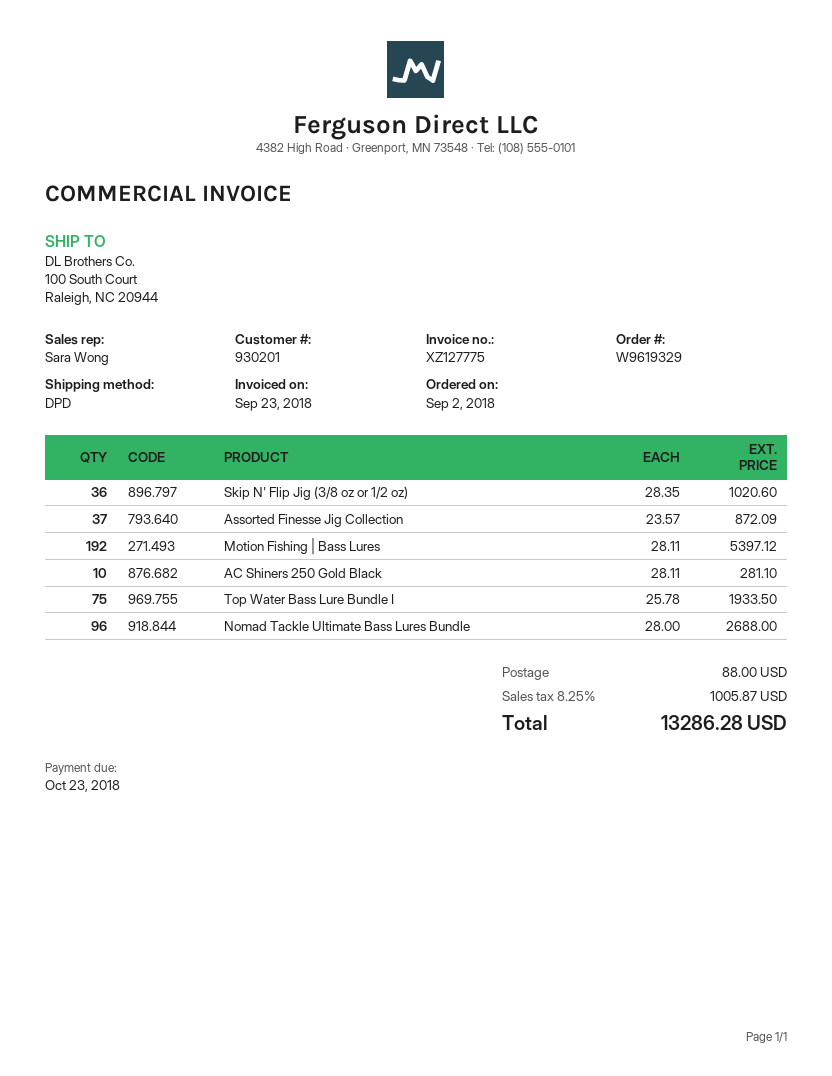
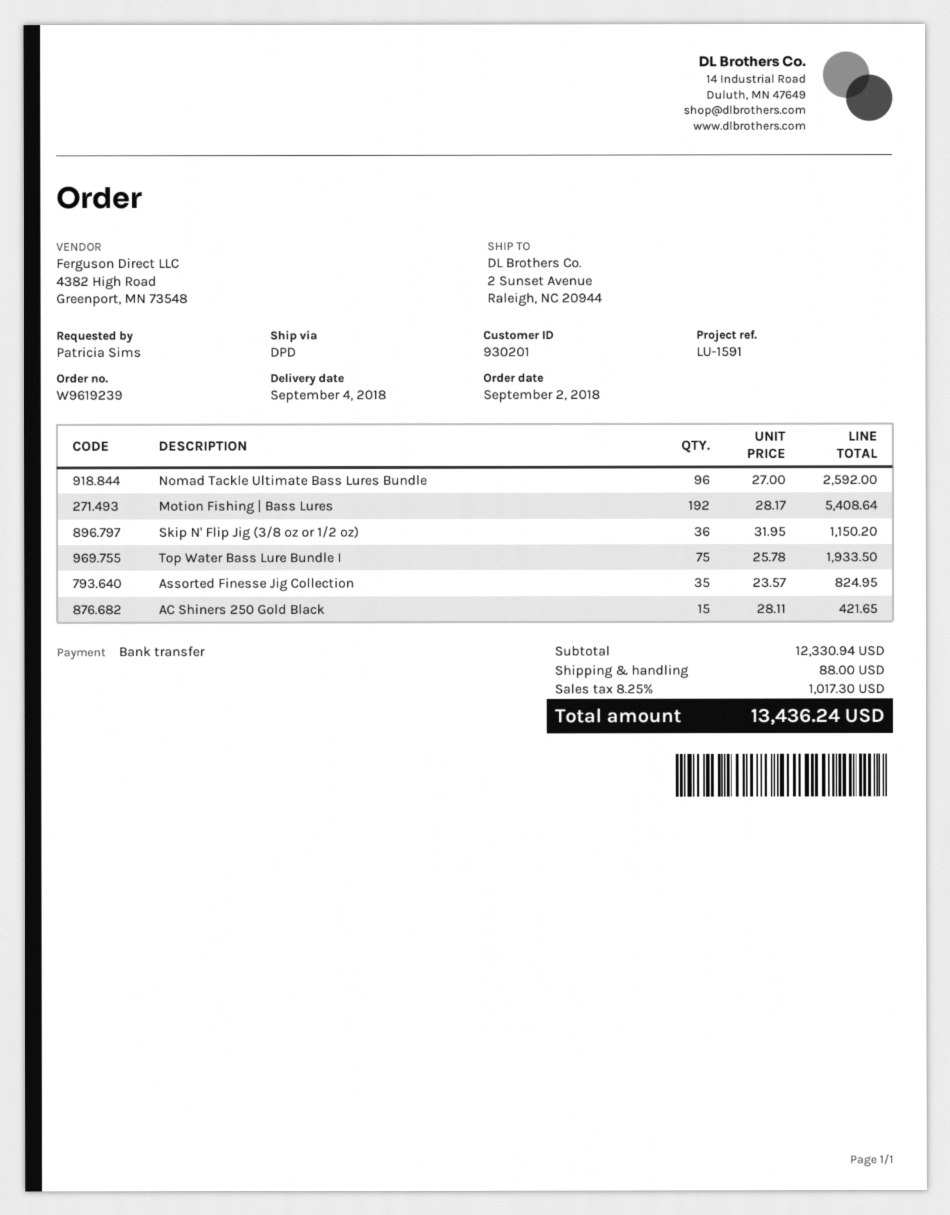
order number: W9619329 -> W9619239
ship to: 100 South Court, Raleigh, NC 20944 -> 2 Sunset Avenue, Raleigh, NC 20944
Skip N' Flip Jig (3/8 oz or 1/2 oz): 36 x 28.35 = 1020.60 -> 36 x 31.95 = 1150.20
Assorted Finesse Jig Collection: 37 x 23.57 = 872.09 -> 35 x 23.57 = 824.95
Motion Fishing | Bass Lures: 192 x 28.11 = 5397.12 -> 192 x 28.17 = 5408.64
AC Shiners 250 Gold Black: 10 x 28.11 = 281.10 -> 15 x 28.11 = 421.65
Nomad Tackle Ultimate Bass Lures Bundle: 96 x 28.00 = 2688.00 -> 96 x 27.00 = 2592.00
tax: 8.25% = 1005.87 -> 8.25% = 1017.30
total: 13286.28 -> 13436.24

